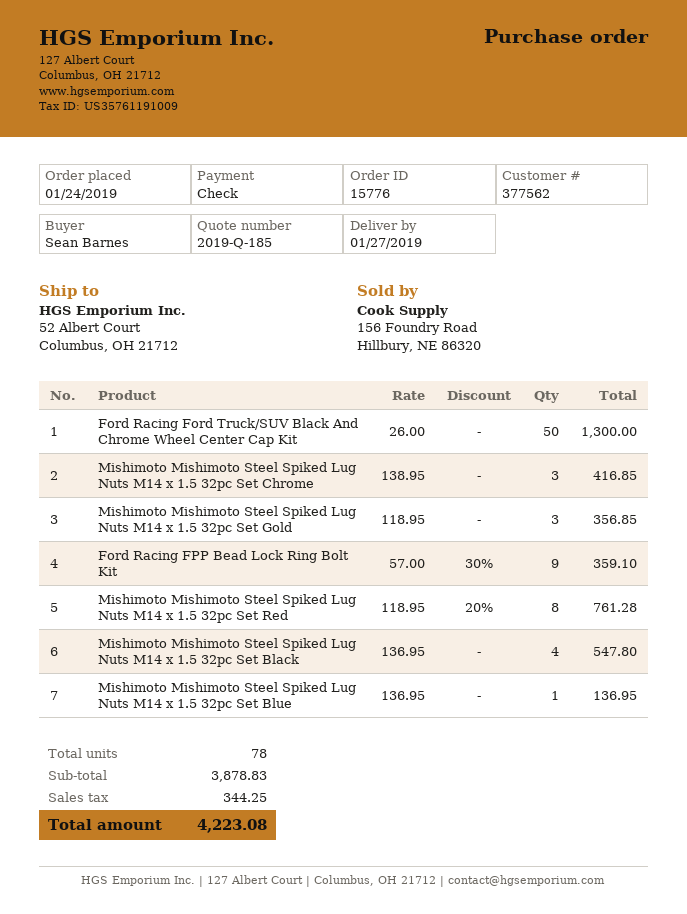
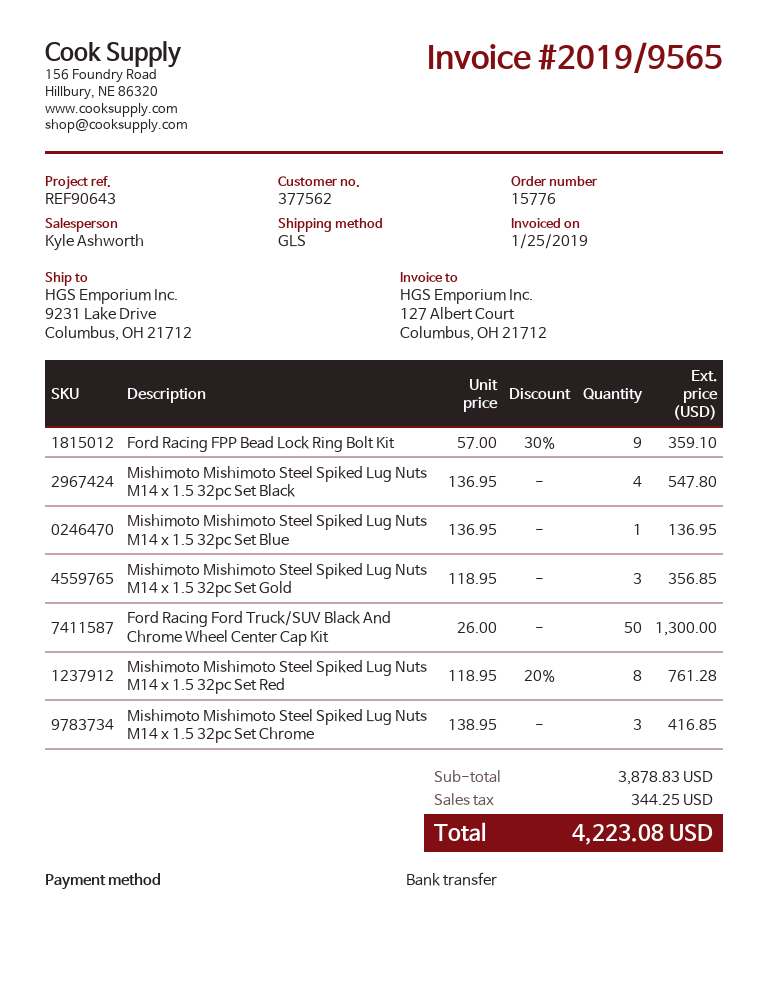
payment method: cheque -> bank transfer
ship to: 52 Albert Court, Columbus, OH 21712 -> 9231 Lake Drive, Columbus, OH 21712

